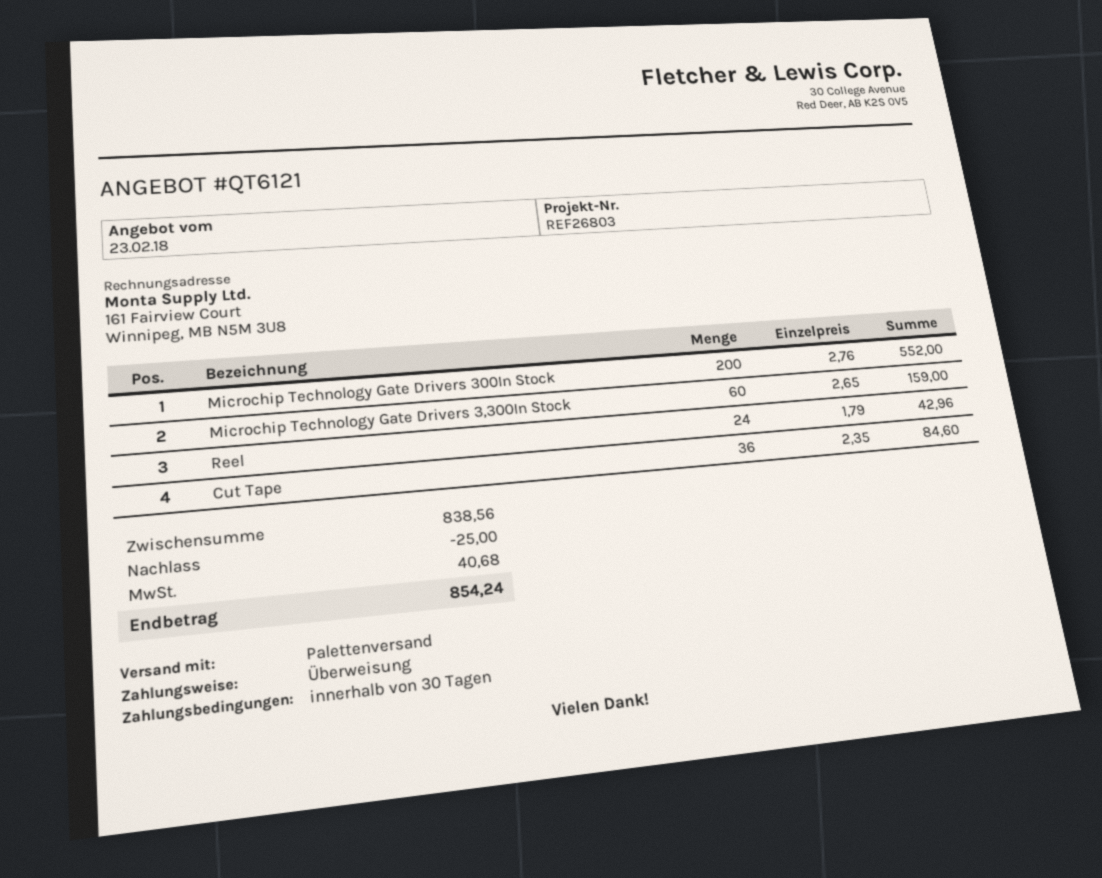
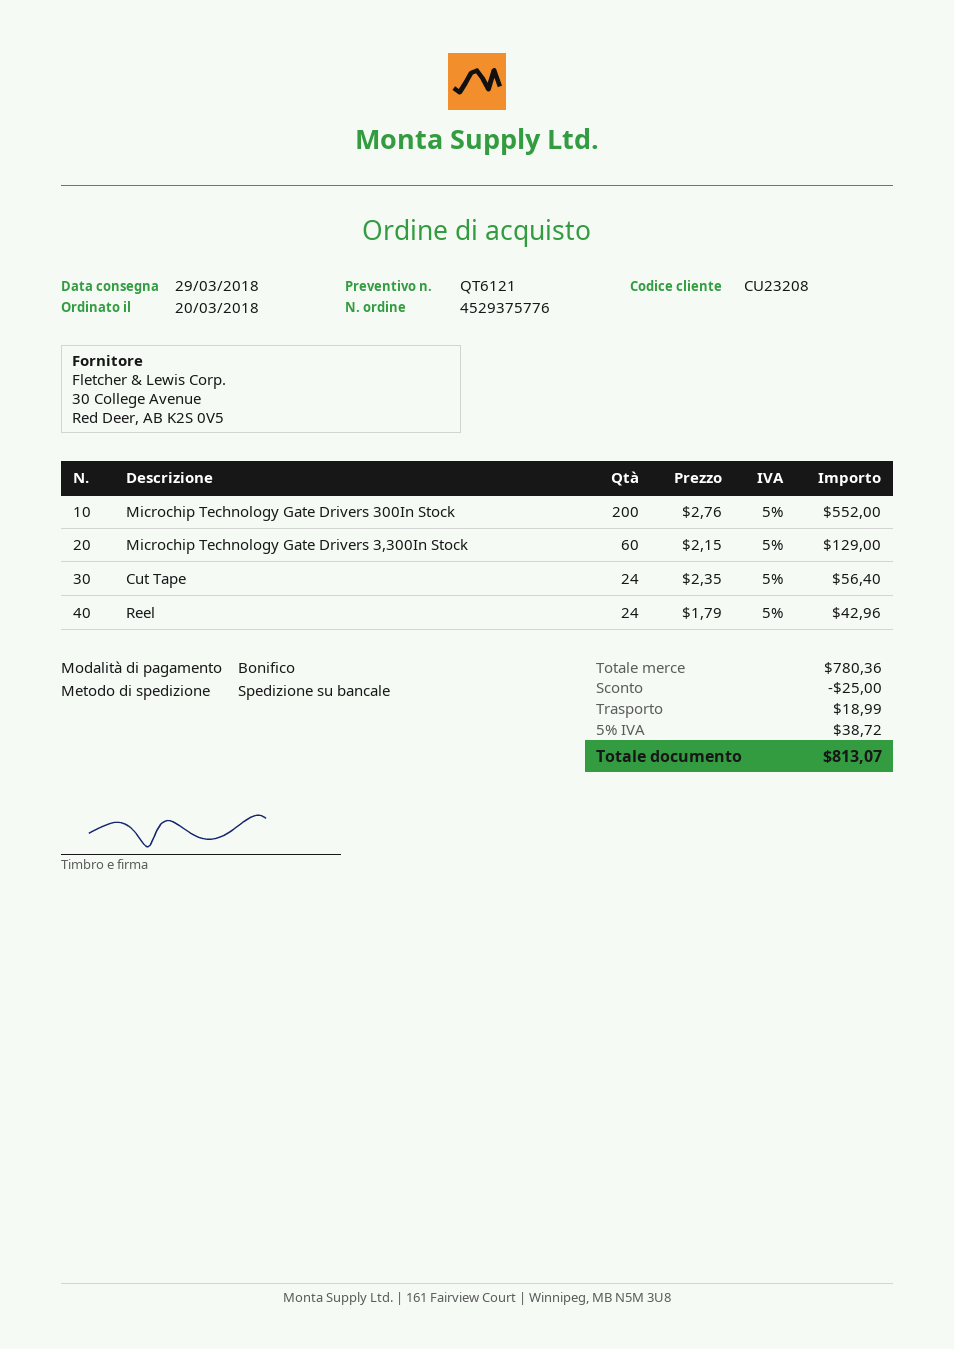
Microchip Technology Gate Drivers 3,300In Stock: 60 x 2.65 = 159.00 -> 60 x 2.15 = 129.00
Cut Tape: 36 x 2.35 = 84.60 -> 24 x 2.35 = 56.40
subtotal: 838.56 -> 780.36
shipping: none -> 18.99
tax: 40.68 -> 38.72
total: 854.24 -> 813.07

